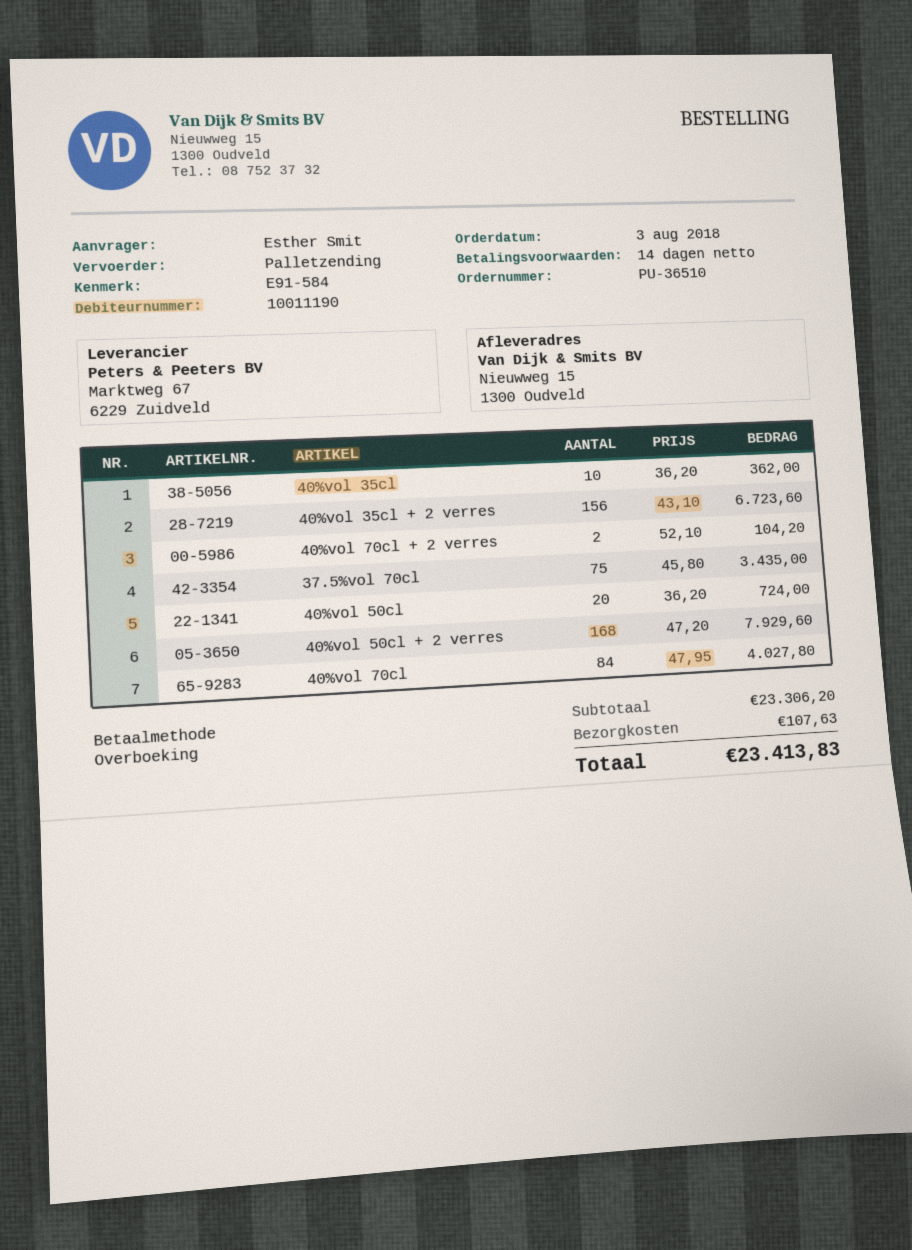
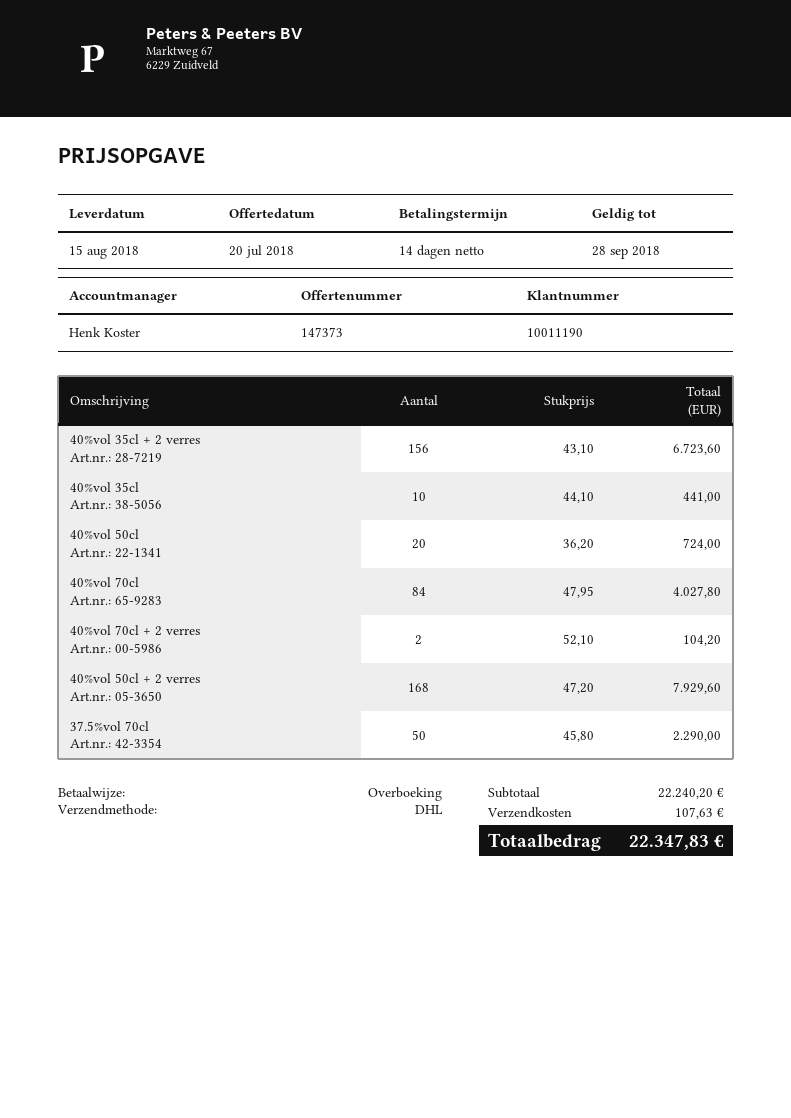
shipping method: pallet freight -> DHL
40%vol 35cl: 10 x 36.20 = 362.00 -> 10 x 44.10 = 441.00
37.5%vol 70cl: 75 x 45.80 = 3435.00 -> 50 x 45.80 = 2290.00
subtotal: 23306.20 -> 22240.20
total: 23413.83 -> 22347.83

